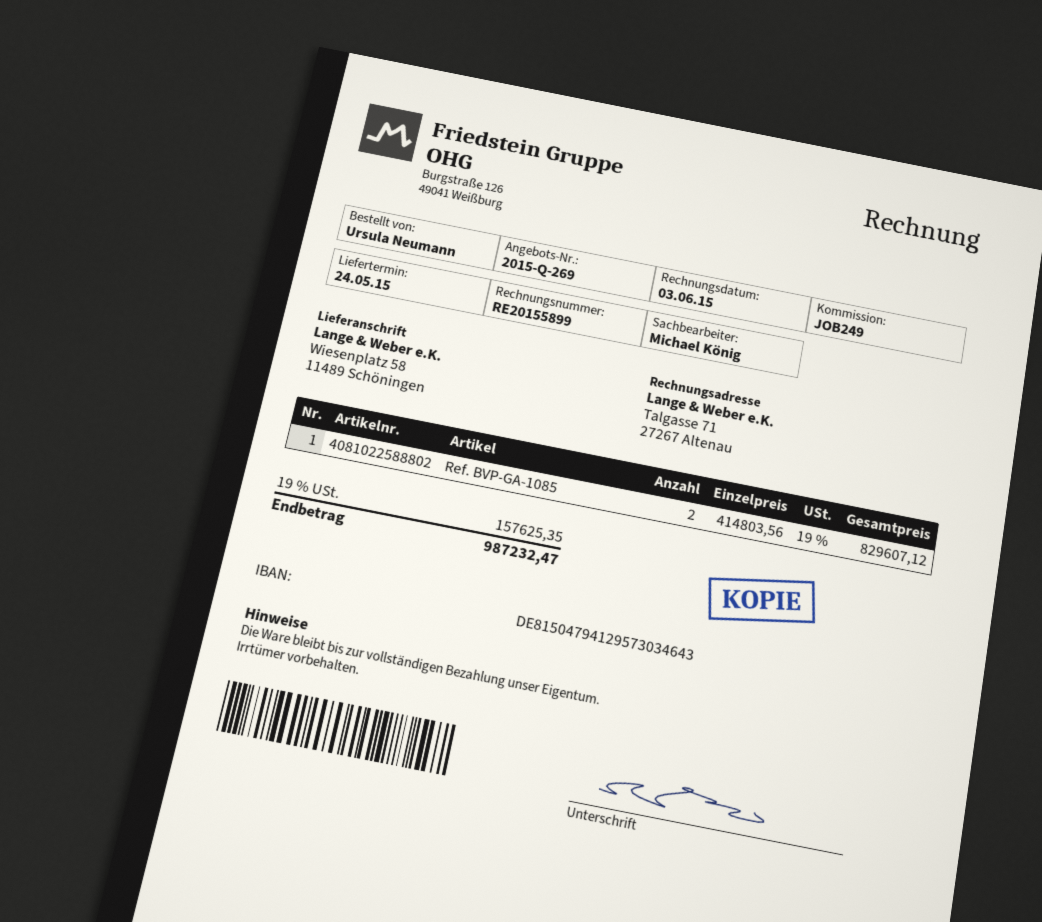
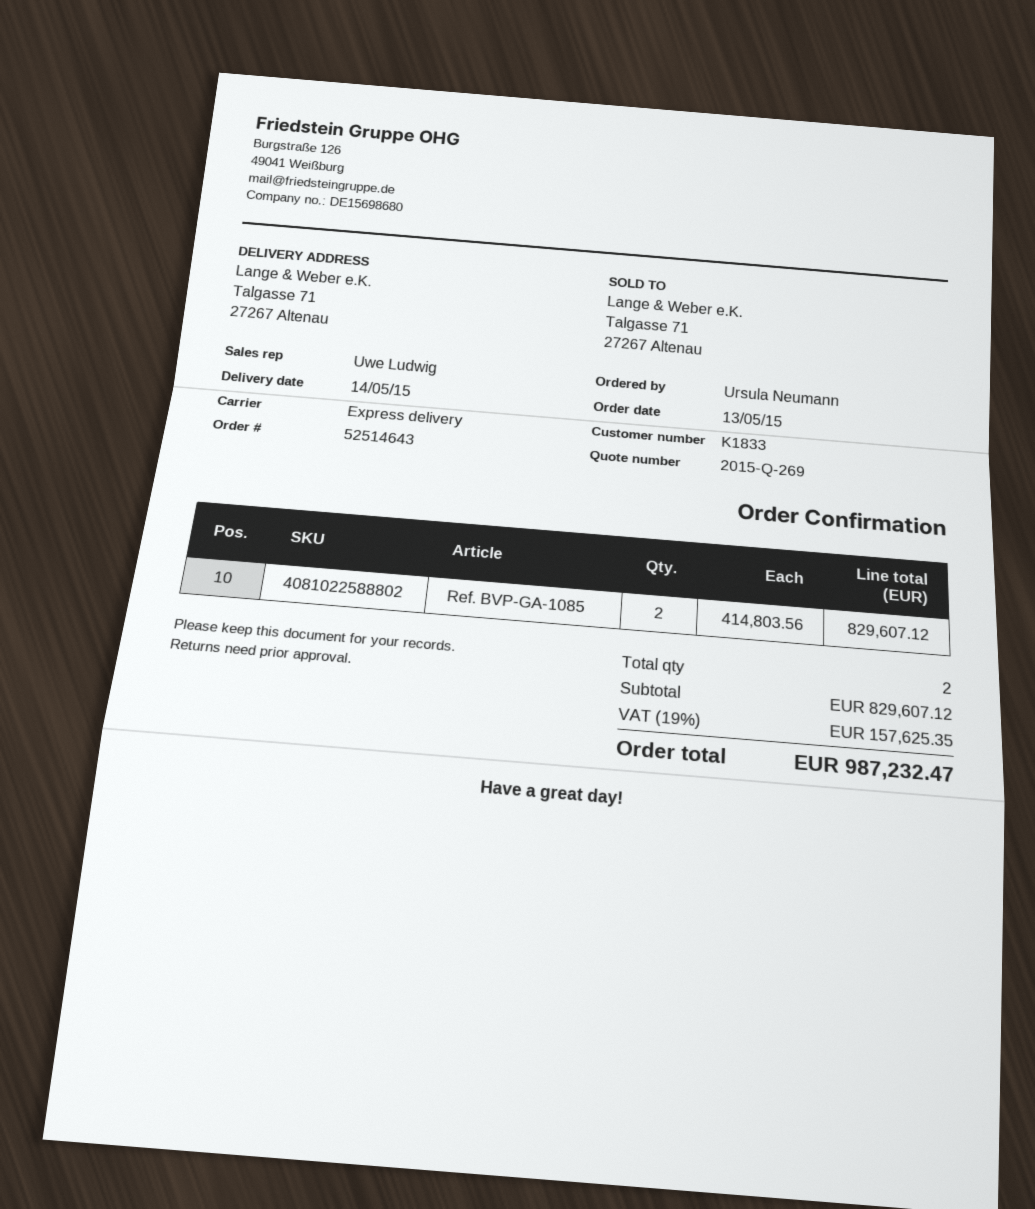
delivery date: 2015-05-24 -> 2015-05-14
sales rep: Michael König -> Uwe Ludwig
ship to: Wiesenplatz 58, 11489 Schöningen -> Talgasse 71, 27267 Altenau

